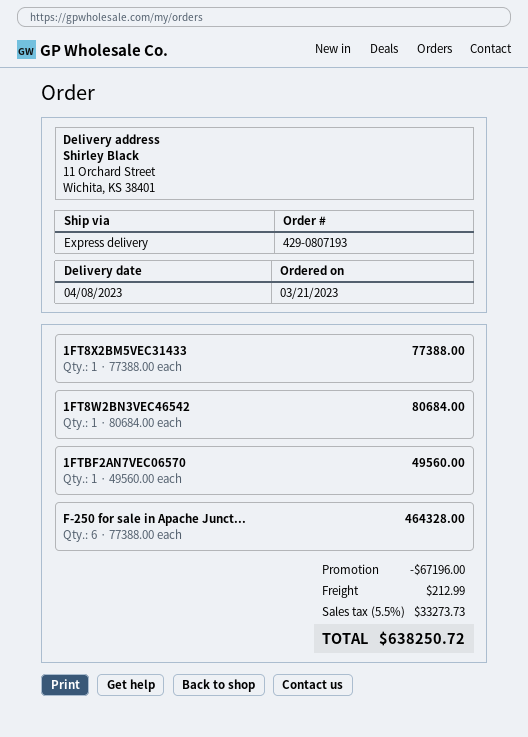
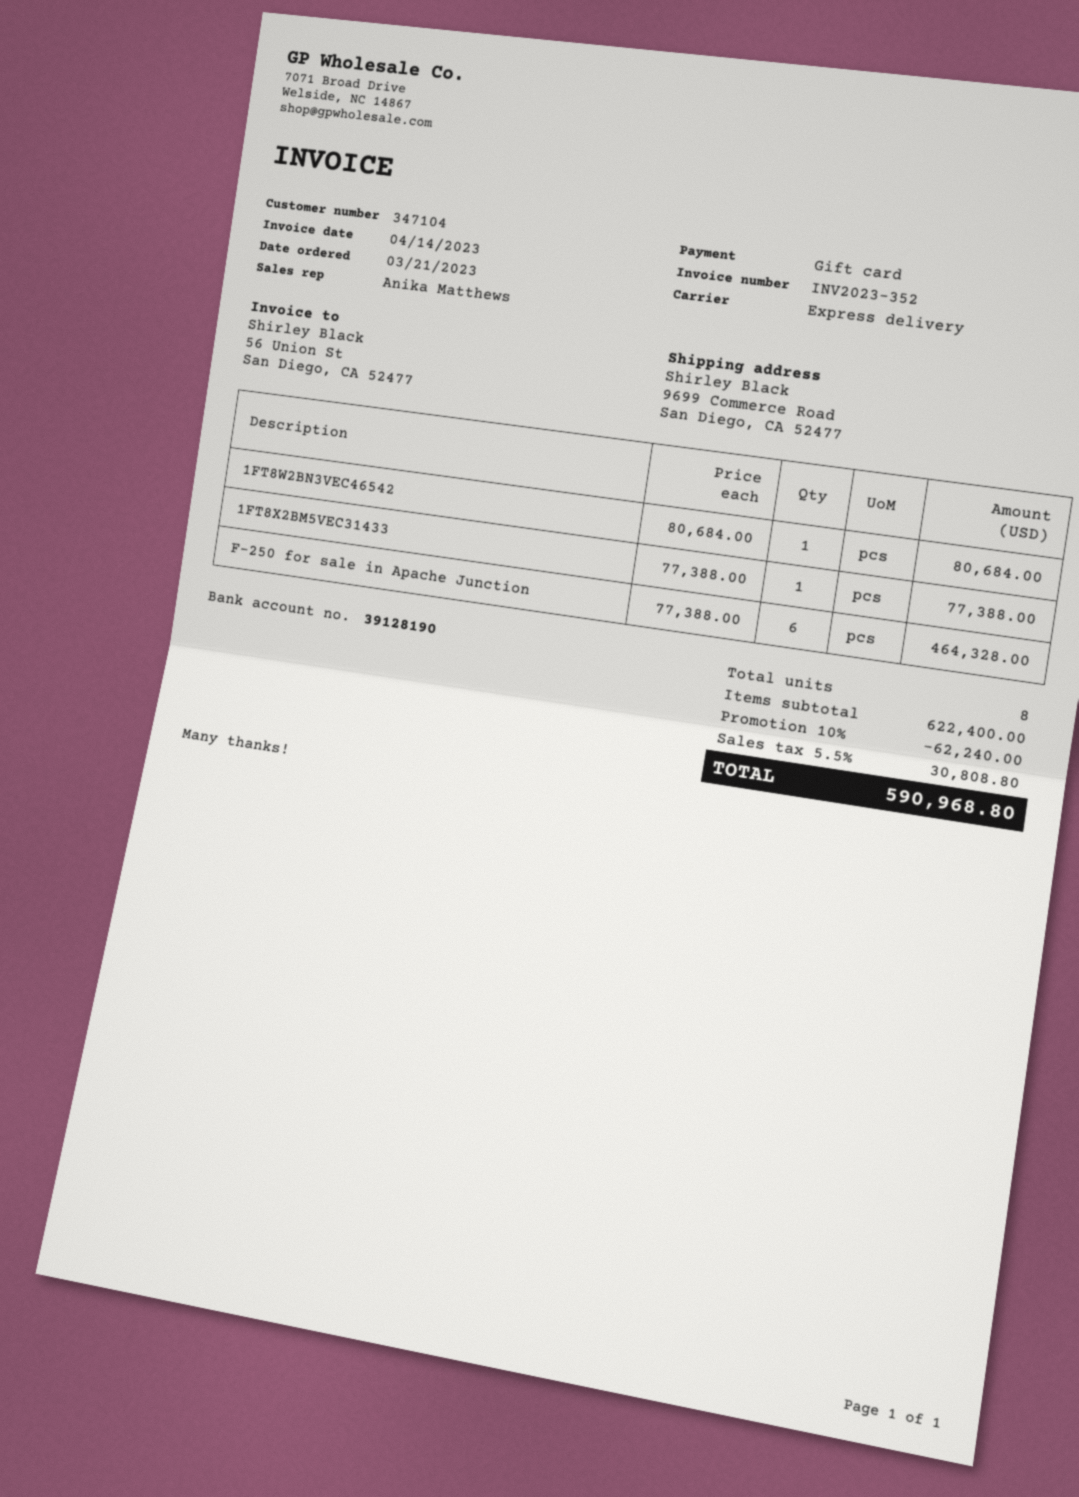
ship to: 11 Orchard Street, Wichita, KS 38401 -> 9699 Commerce Road, San Diego, CA 52477
1FTBF2AN7VEC06570: 1 x 49560.00 = 49560.00 -> none
discount: 67196.00 -> 62240.00
shipping: 212.99 -> none
tax: 5.5% = 33273.73 -> 5.5% = 30808.80
total: 638250.72 -> 590968.80

